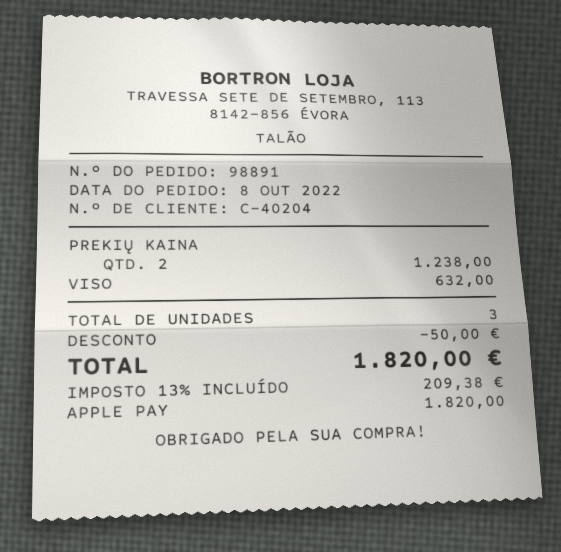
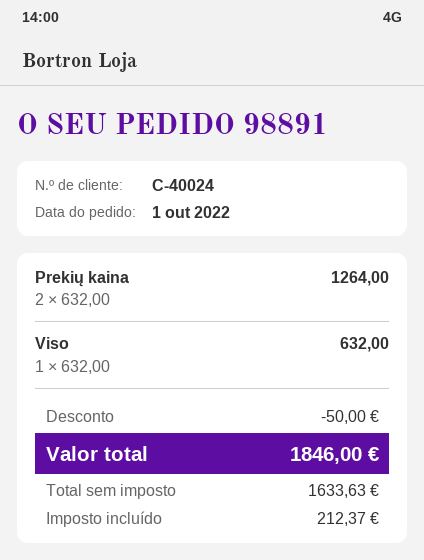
order date: 2022-10-08 -> 2022-10-01
customer number: C-40204 -> C-40024
PREKIŲ KAINA: 2 for 1238.00 -> 2 for 1264.00
tax: 209.38 -> 212.37
total: 1820.00 -> 1846.00

